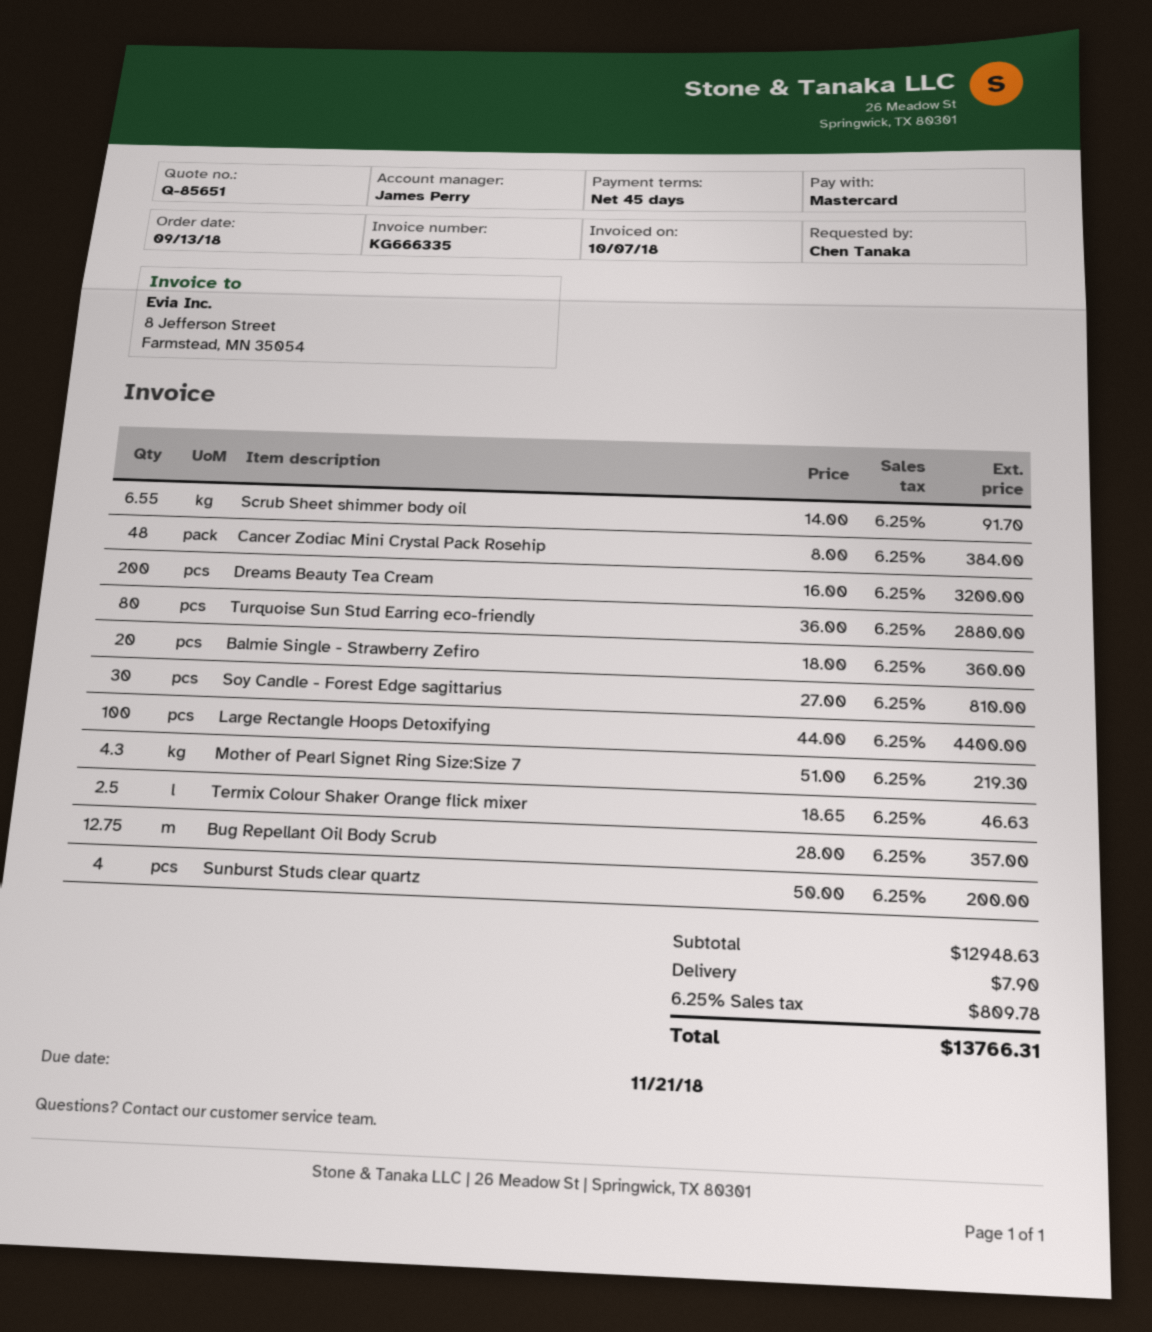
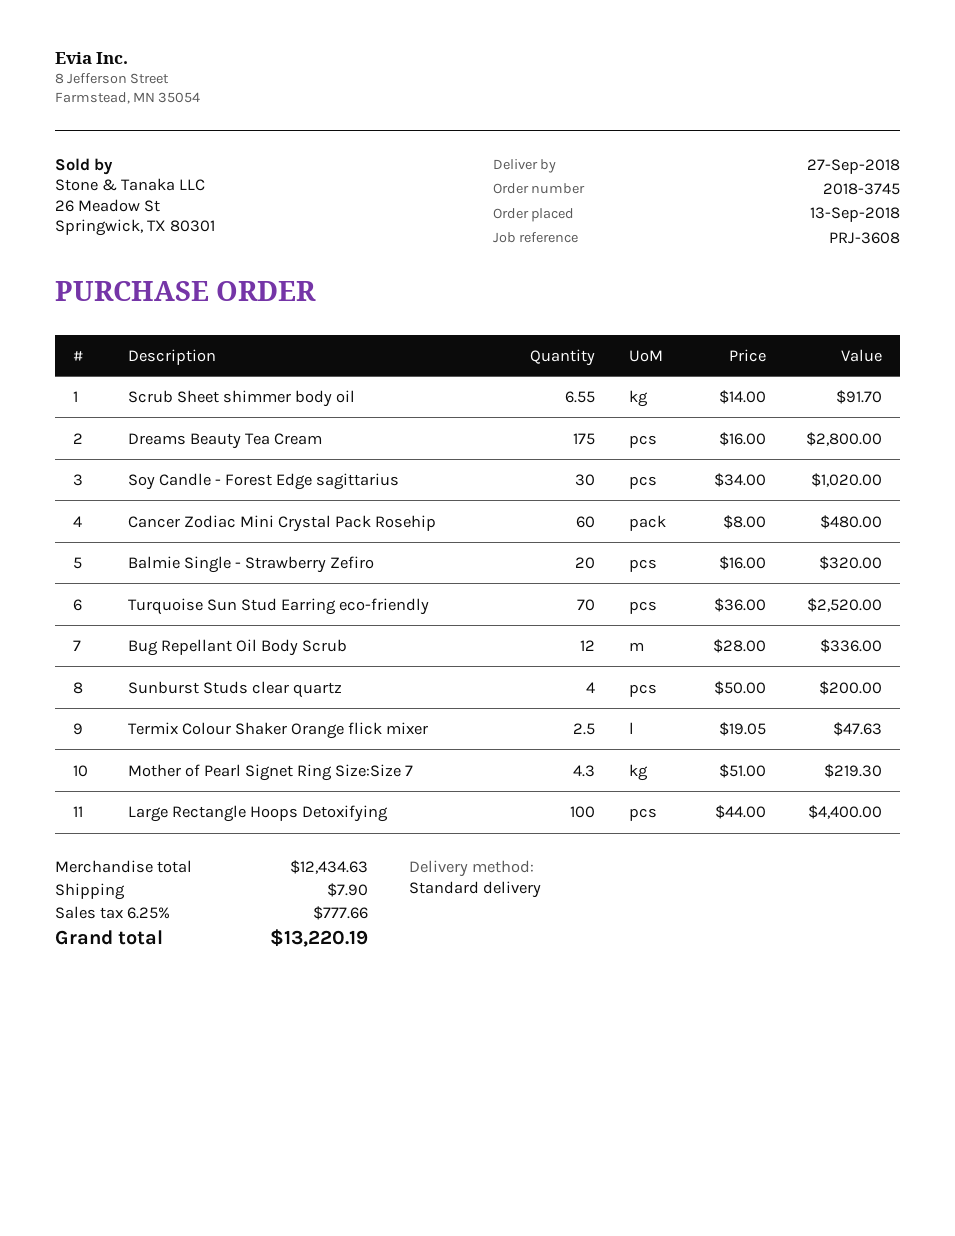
Cancer Zodiac Mini Crystal Pack Rosehip: 48 x 8.00 = 384.00 -> 60 x 8.00 = 480.00
Dreams Beauty Tea Cream: 200 x 16.00 = 3200.00 -> 175 x 16.00 = 2800.00
Turquoise Sun Stud Earring eco-friendly: 80 x 36.00 = 2880.00 -> 70 x 36.00 = 2520.00
Balmie Single - Strawberry Zefiro: 20 x 18.00 = 360.00 -> 20 x 16.00 = 320.00
Soy Candle - Forest Edge sagittarius: 30 x 27.00 = 810.00 -> 30 x 34.00 = 1020.00
Termix Colour Shaker Orange flick mixer: 2.5 x 18.65 = 46.63 -> 2.5 x 19.05 = 47.63
Bug Repellant Oil Body Scrub: 12.75 x 28.00 = 357.00 -> 12 x 28.00 = 336.00
subtotal: 12948.63 -> 12434.63
tax: 6.25% = 809.78 -> 6.25% = 777.66
total: 13766.31 -> 13220.19

